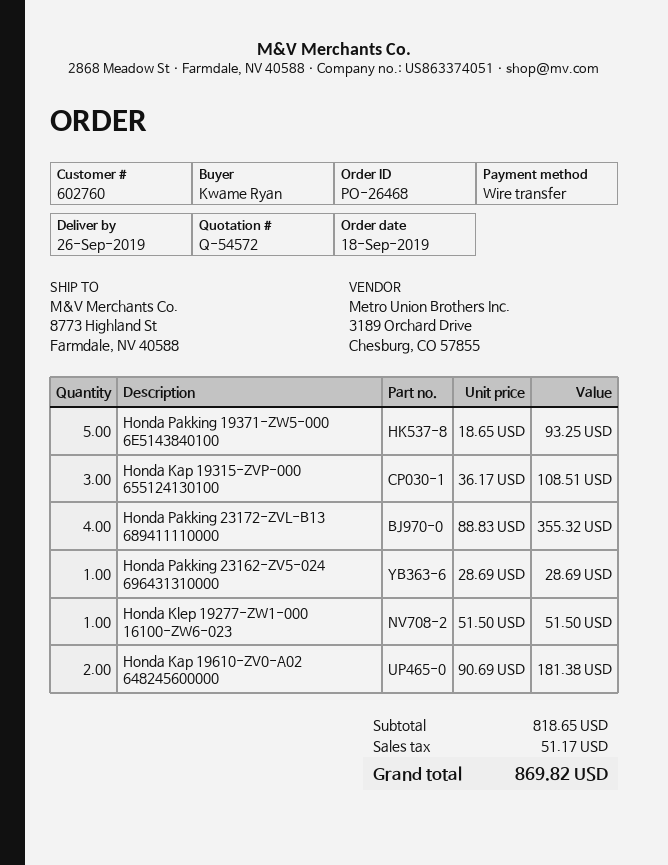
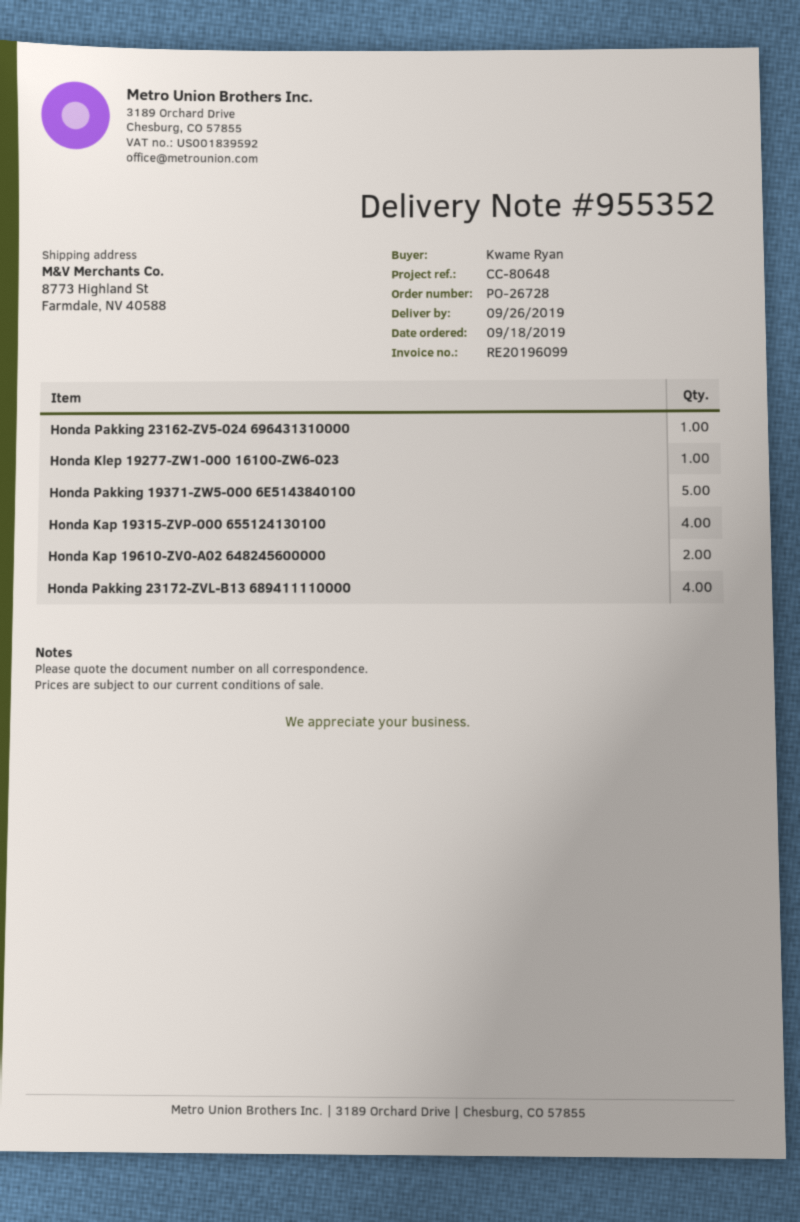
order number: PO-26468 -> PO-26728
Honda Kap 19315-ZVP-000 655124130100: 3 -> 4

